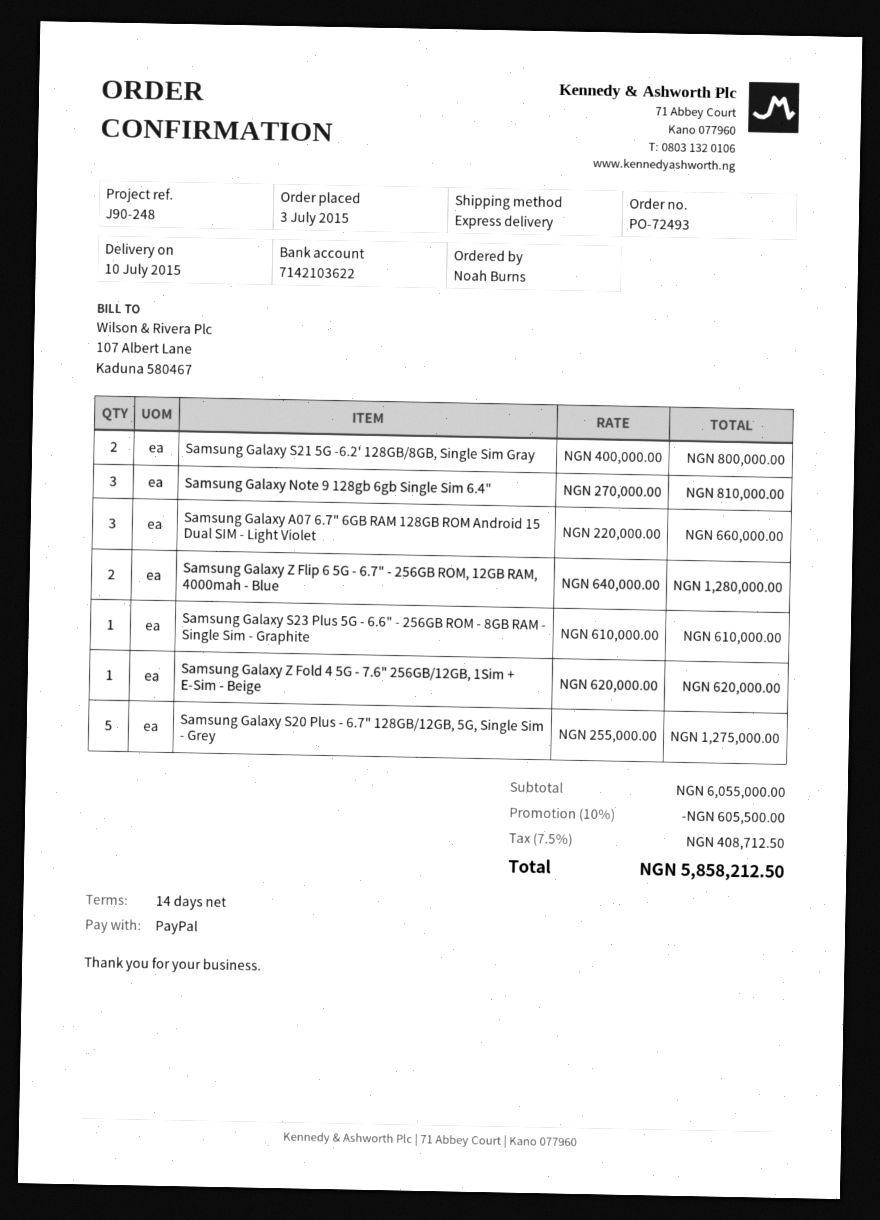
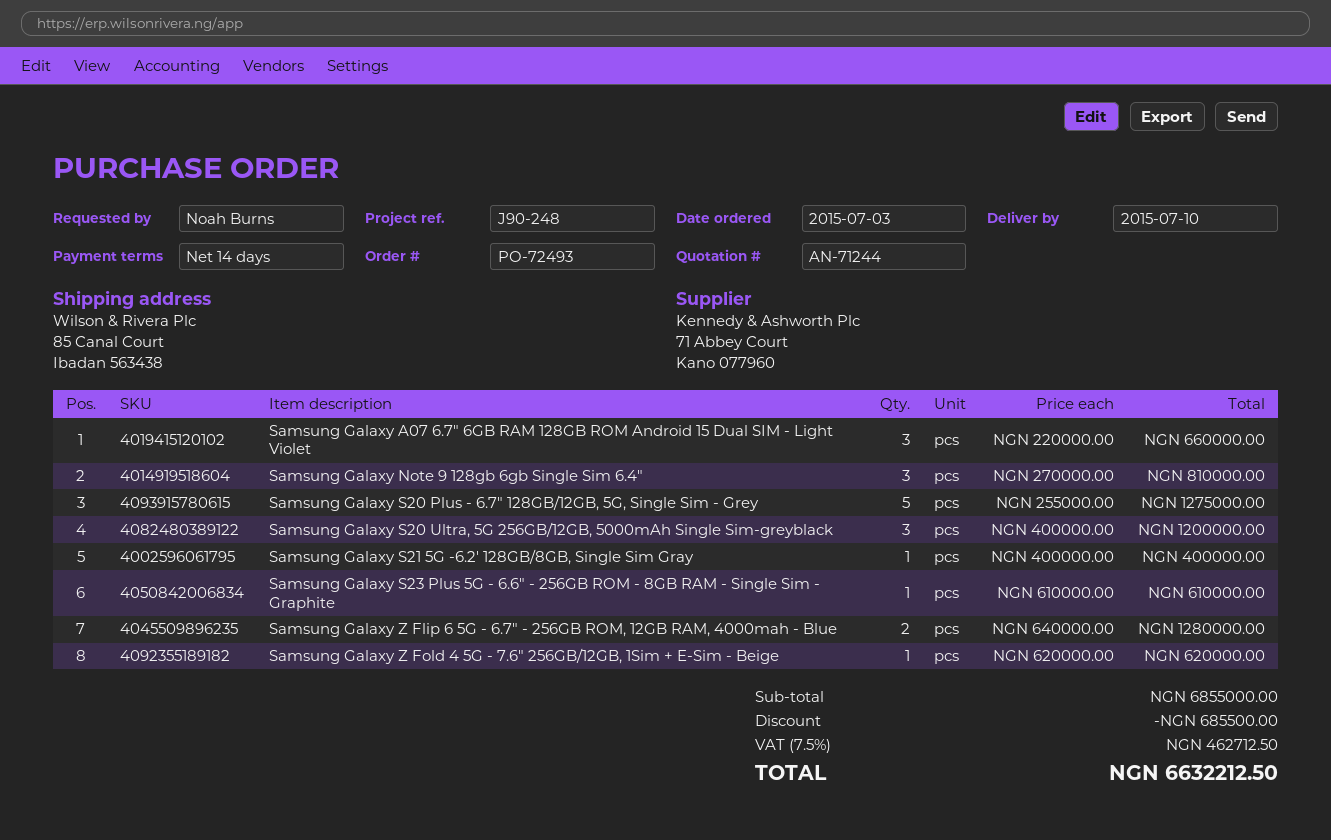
Samsung Galaxy S21 5G -6.2' 128GB/8GB, Single Sim Gray: 2 x 400000.00 = 800000.00 -> 1 x 400000.00 = 400000.00
Samsung Galaxy S20 Ultra, 5G 256GB/12GB, 5000mAh Single Sim-greyblack: none -> 3 x 400000.00 = 1200000.00
subtotal: 6055000.00 -> 6855000.00
discount: 605500.00 -> 685500.00
tax: 7.5% = 408712.50 -> 7.5% = 462712.50
total: 5858212.50 -> 6632212.50

